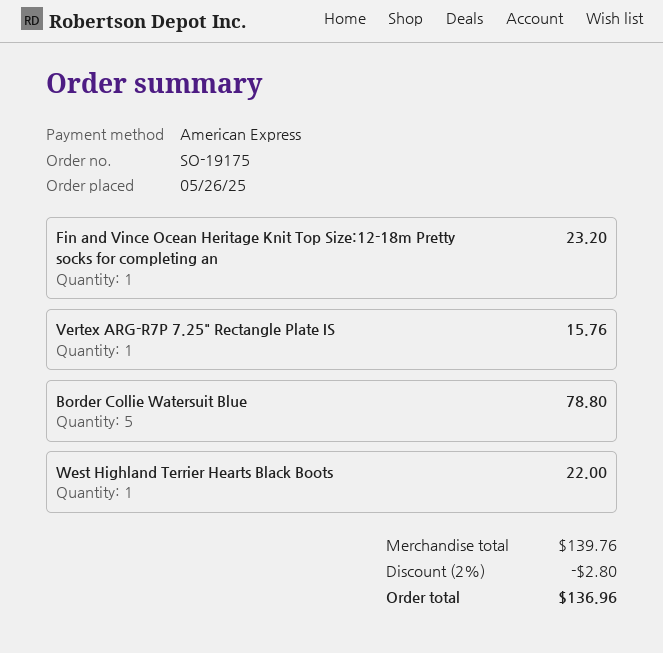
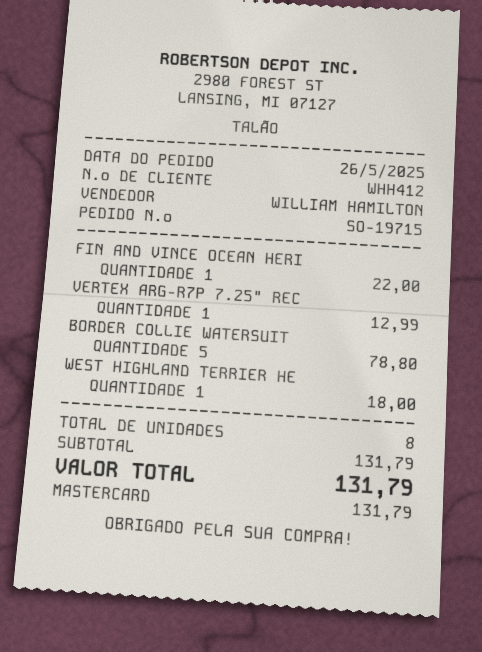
order number: SO-19175 -> SO-19715
payment method: American Express -> Mastercard
Fin and Vince Ocean Heritage Knit Top Size:12-18m Pretty socks for completing an: 1 for 23.20 -> 1 for 22.00
Vertex ARG-R7P 7.25" Rectangle Plate IS: 1 for 15.76 -> 1 for 12.99
West Highland Terrier Hearts Black Boots: 1 for 22.00 -> 1 for 18.00
subtotal: 139.76 -> 131.79
discount: 2% = 2.80 -> none
total: 136.96 -> 131.79

